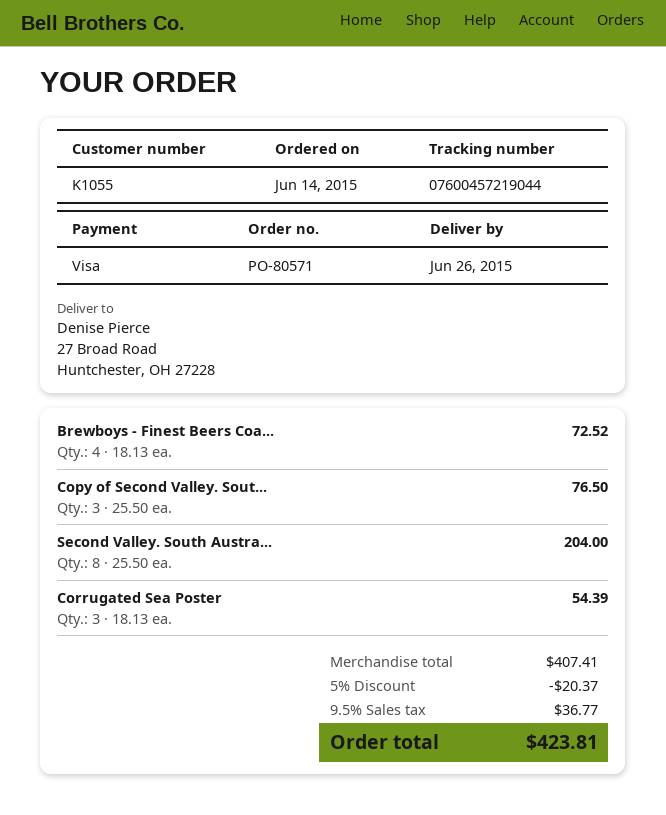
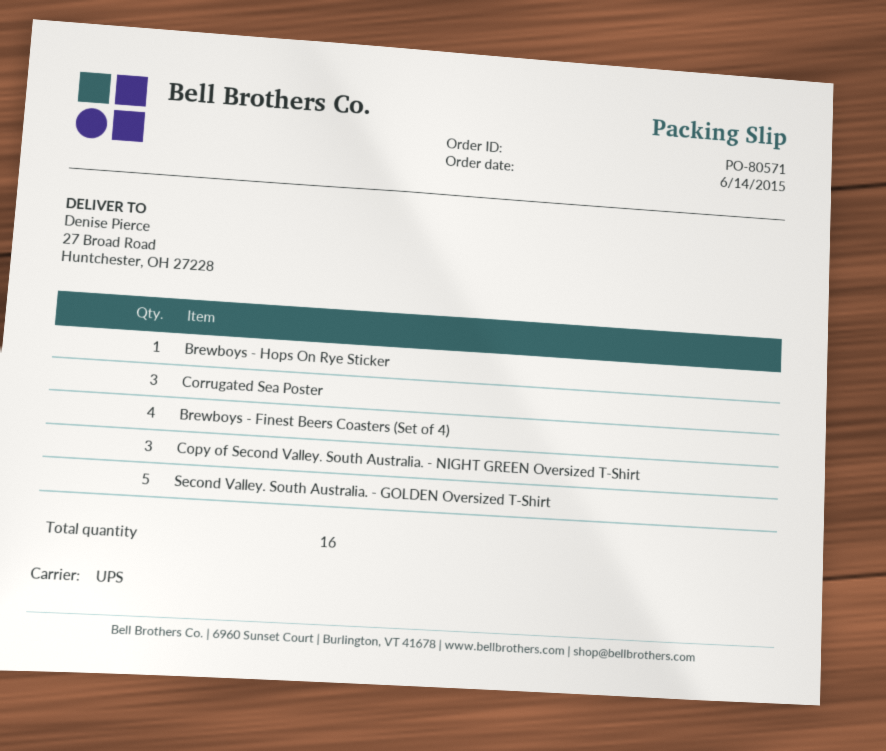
Second Valley. South Austra...: 8 -> 5
Brewboys - Hops On Rye Sticker: none -> 1

